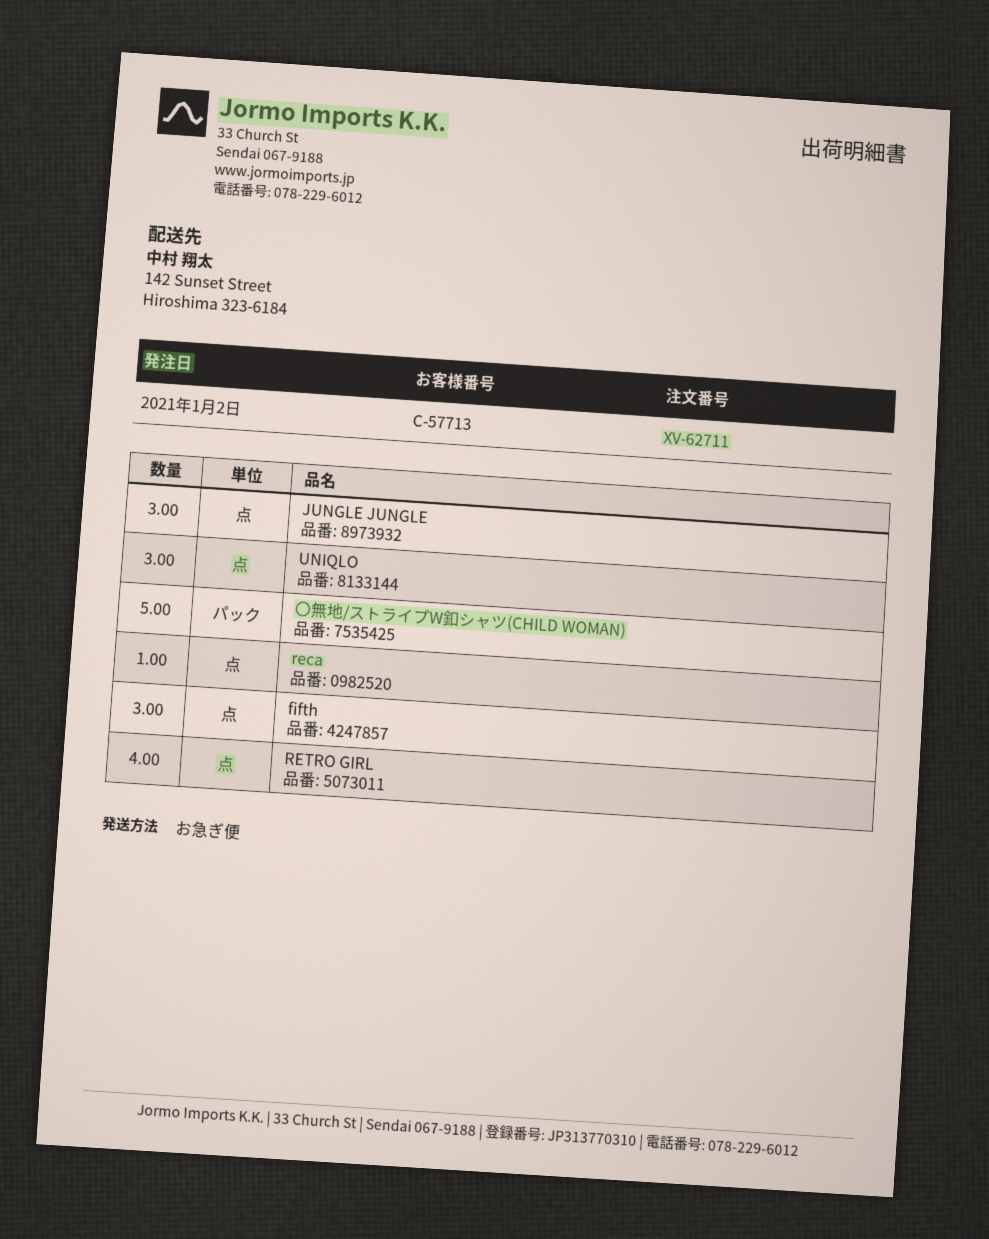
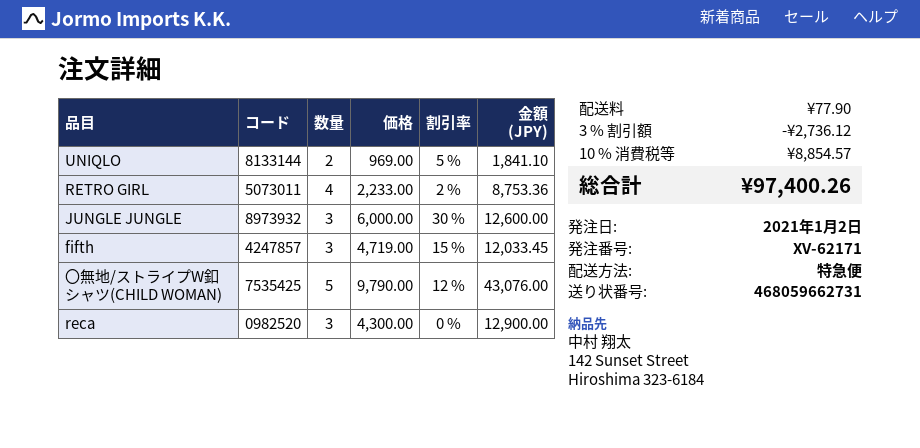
order number: XV-62711 -> XV-62171
UNIQLO: 3 -> 2
reca: 1 -> 3

